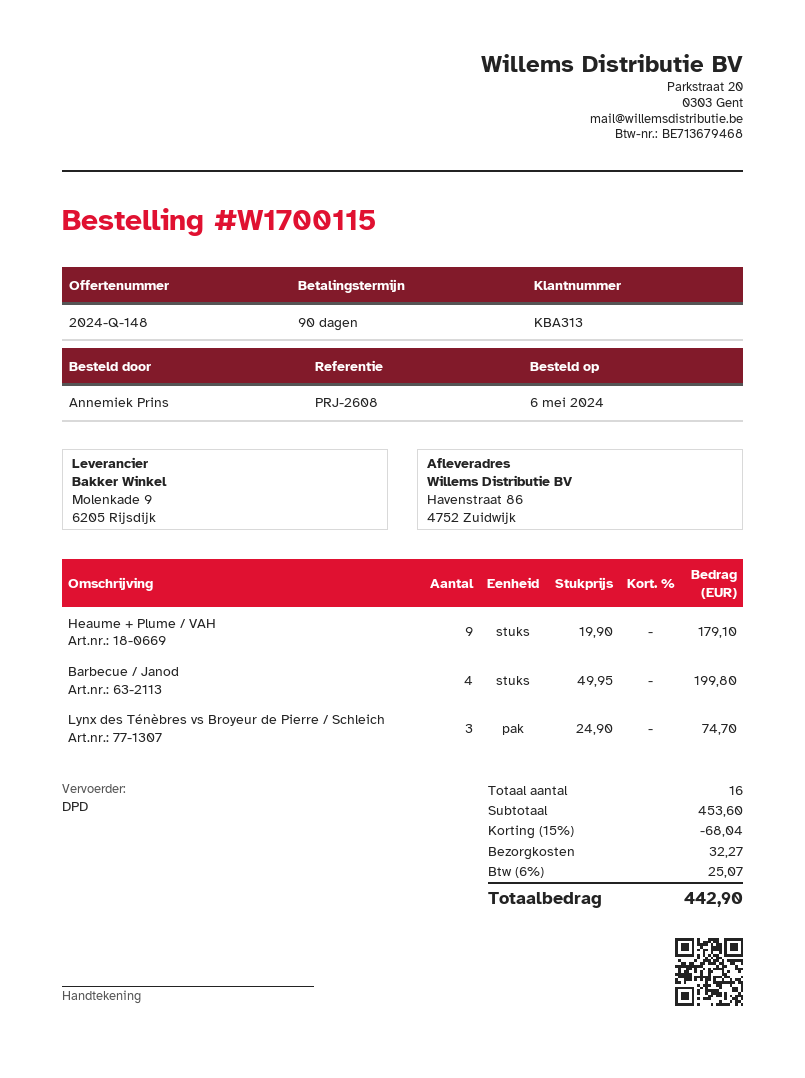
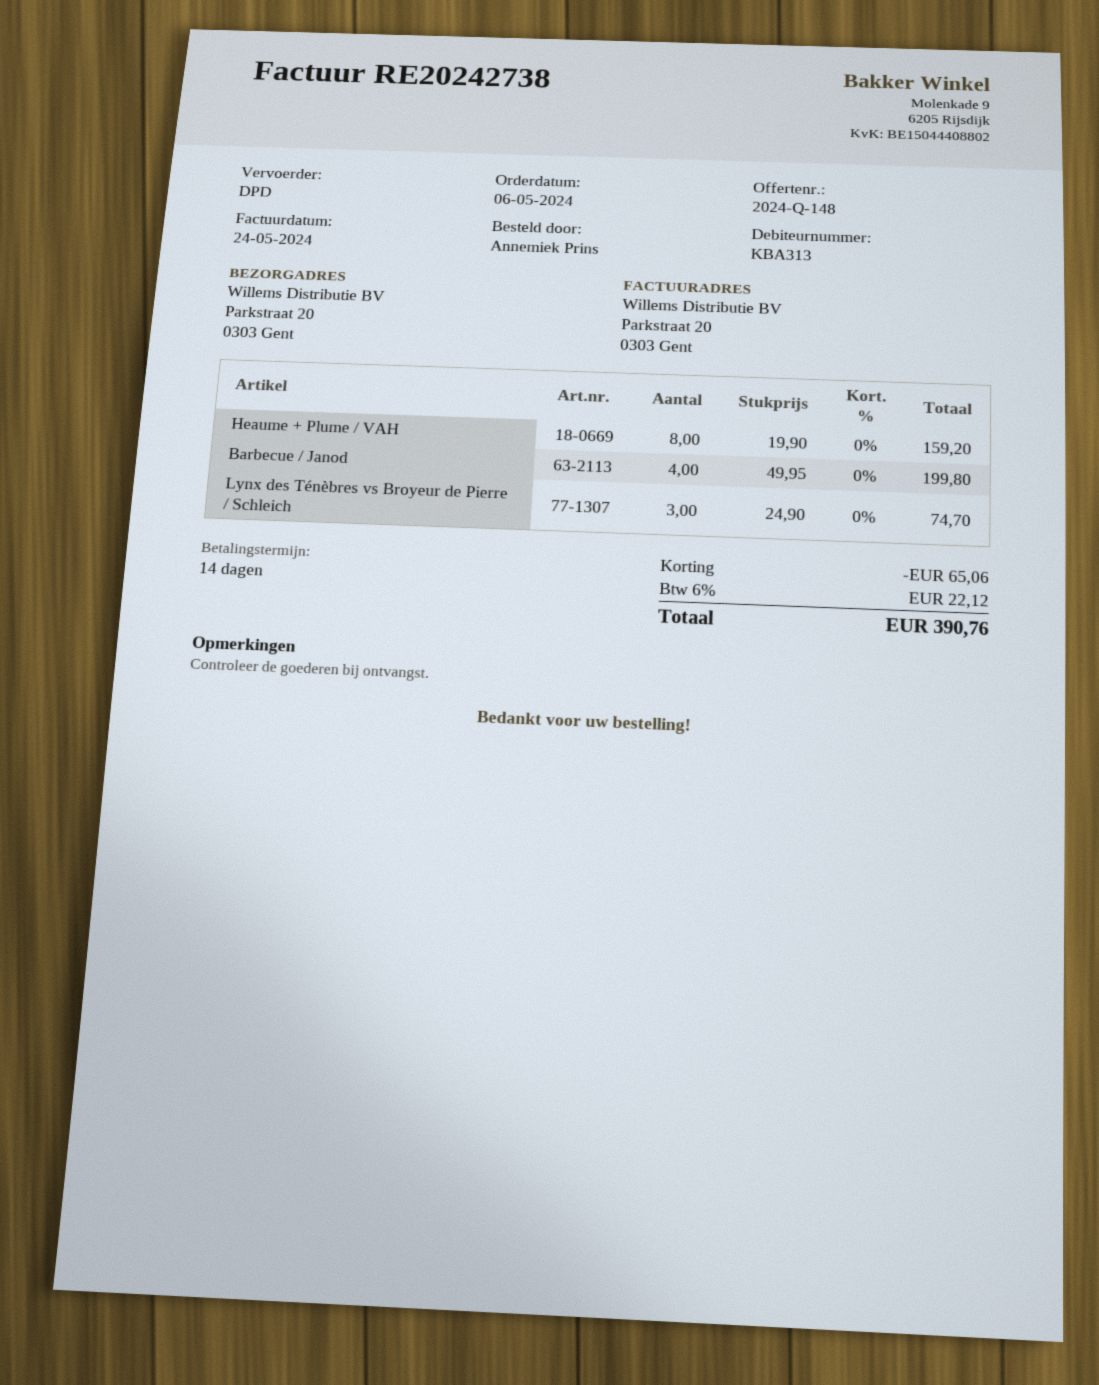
payment terms: 90 days -> 14 days
ship to: Havenstraat 86, 4752 Zuidwijk -> Parkstraat 20, 0303 Gent
Heaume + Plume / VAH: 9 x 19.90 = 179.10 -> 8 x 19.90 = 159.20
discount: 68.04 -> 65.06
shipping: 32.27 -> none
tax: 6% = 25.07 -> 6% = 22.12
total: 442.90 -> 390.76

